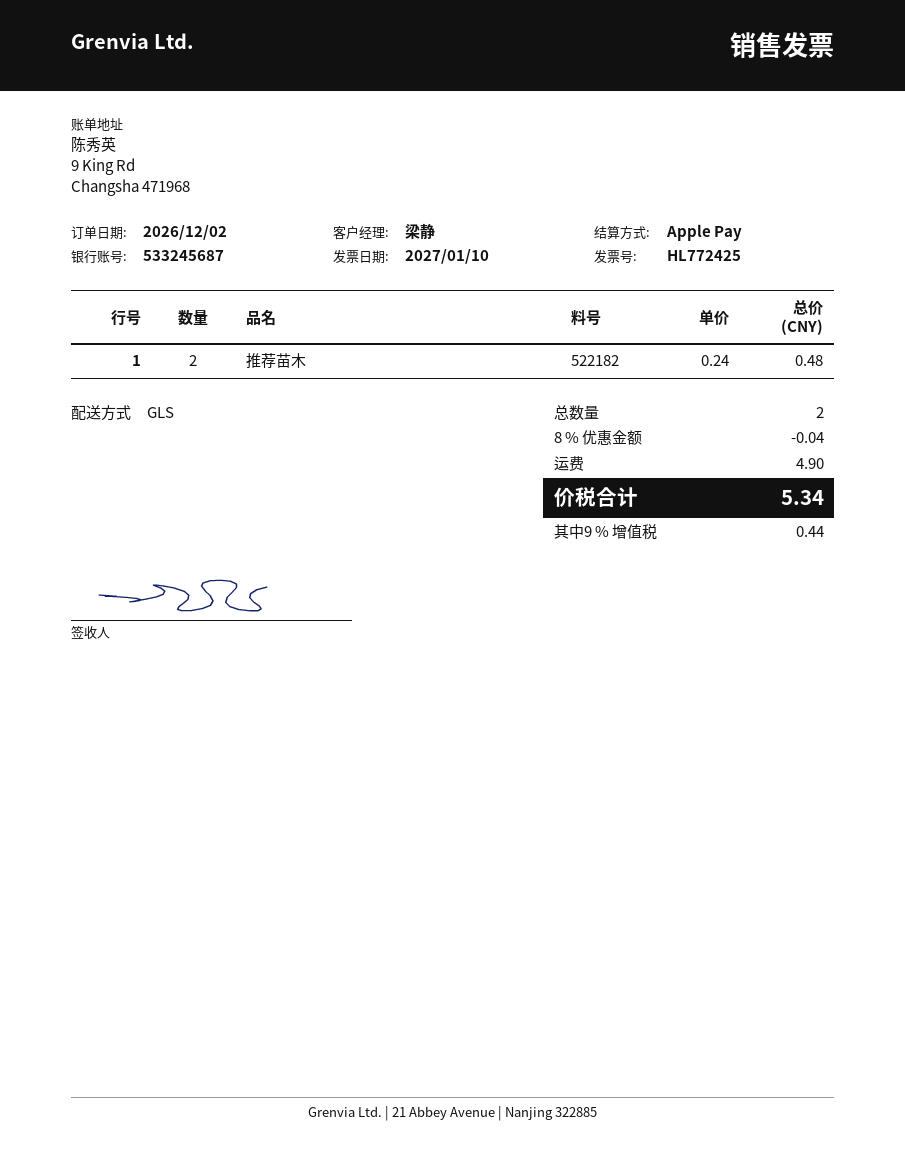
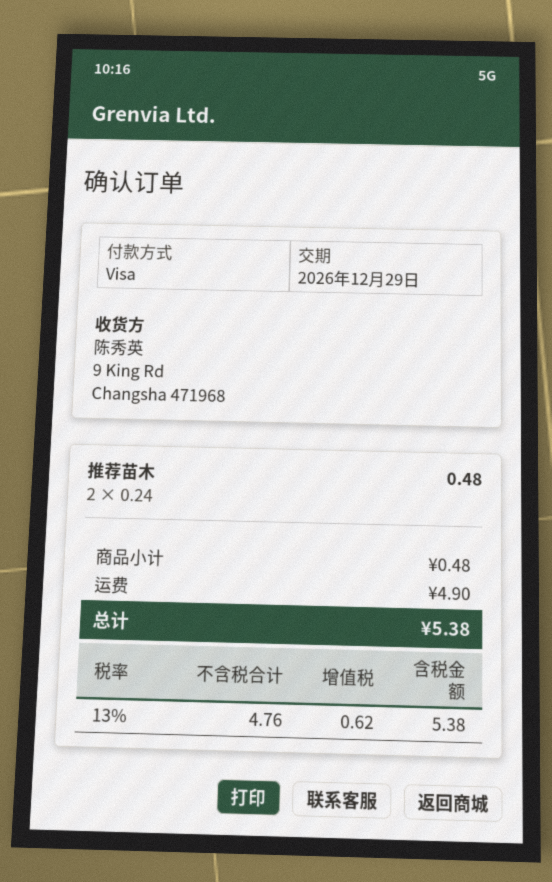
payment method: Apple Pay -> Visa
discount: 8% = 0.04 -> none
tax: 9% = 0.44 -> 13% = 0.62
total: 5.34 -> 5.38

